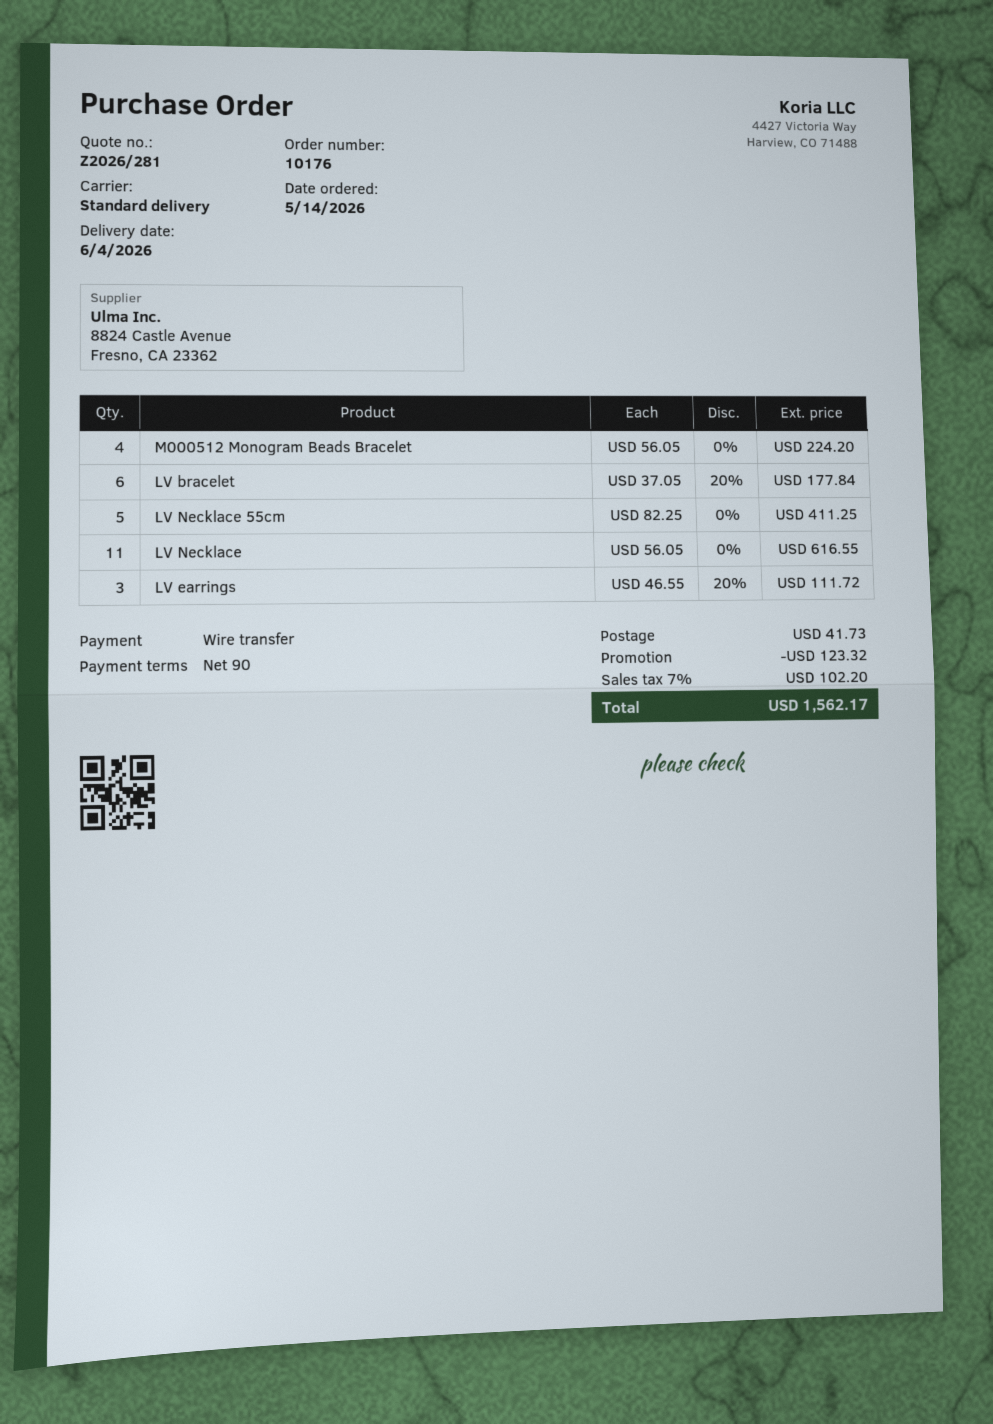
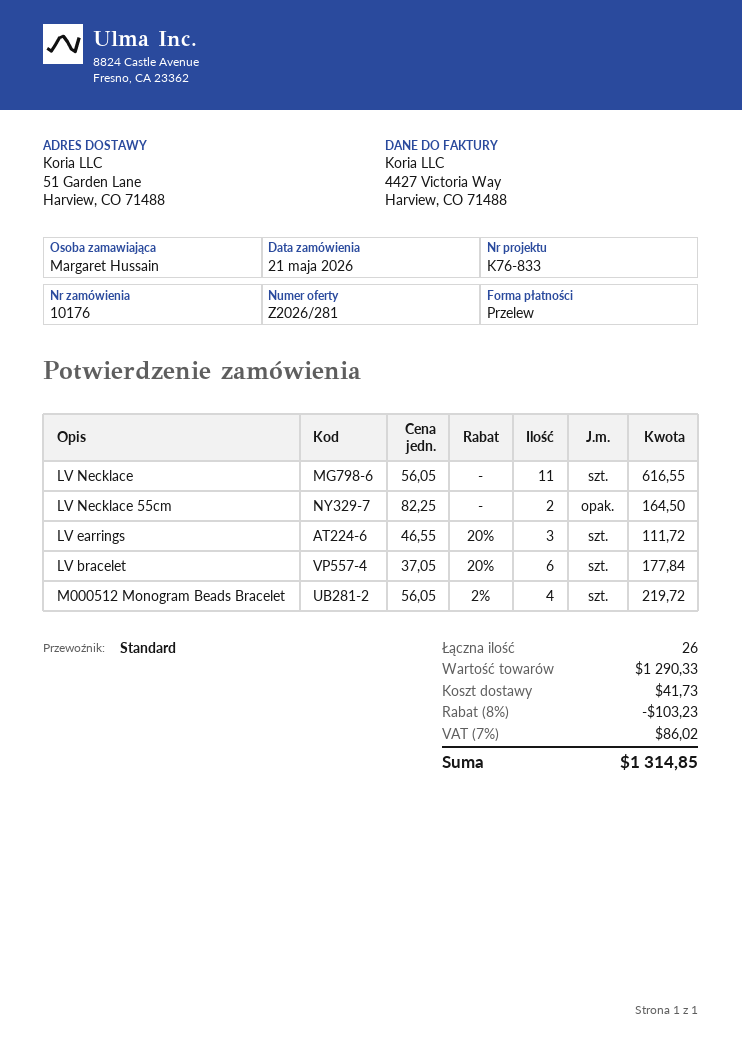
order date: 2026-05-14 -> 2026-05-21
M000512 Monogram Beads Bracelet: 4 x 56.05 = 224.20 -> 4 x 56.05 - 2% = 219.72
LV Necklace 55cm: 5 x 82.25 = 411.25 -> 2 x 82.25 = 164.50
discount: 123.32 -> 103.23
tax: 7% = 102.20 -> 7% = 86.02
total: 1562.17 -> 1314.85

